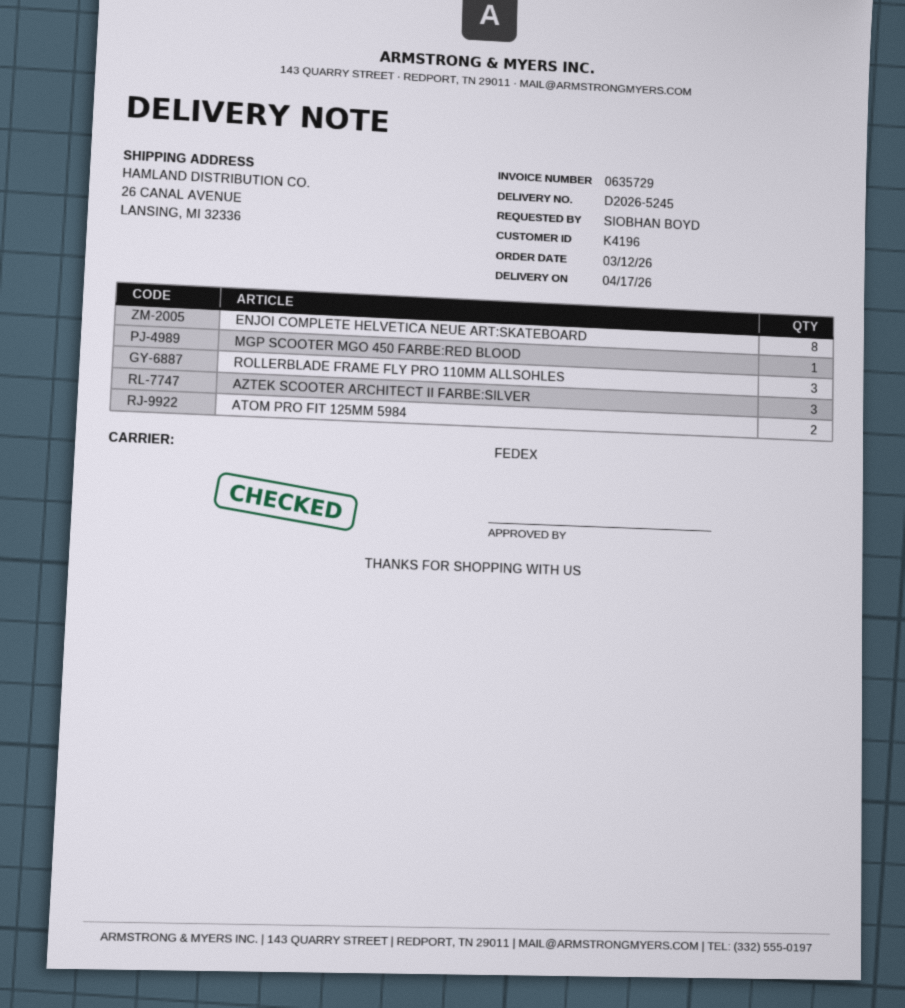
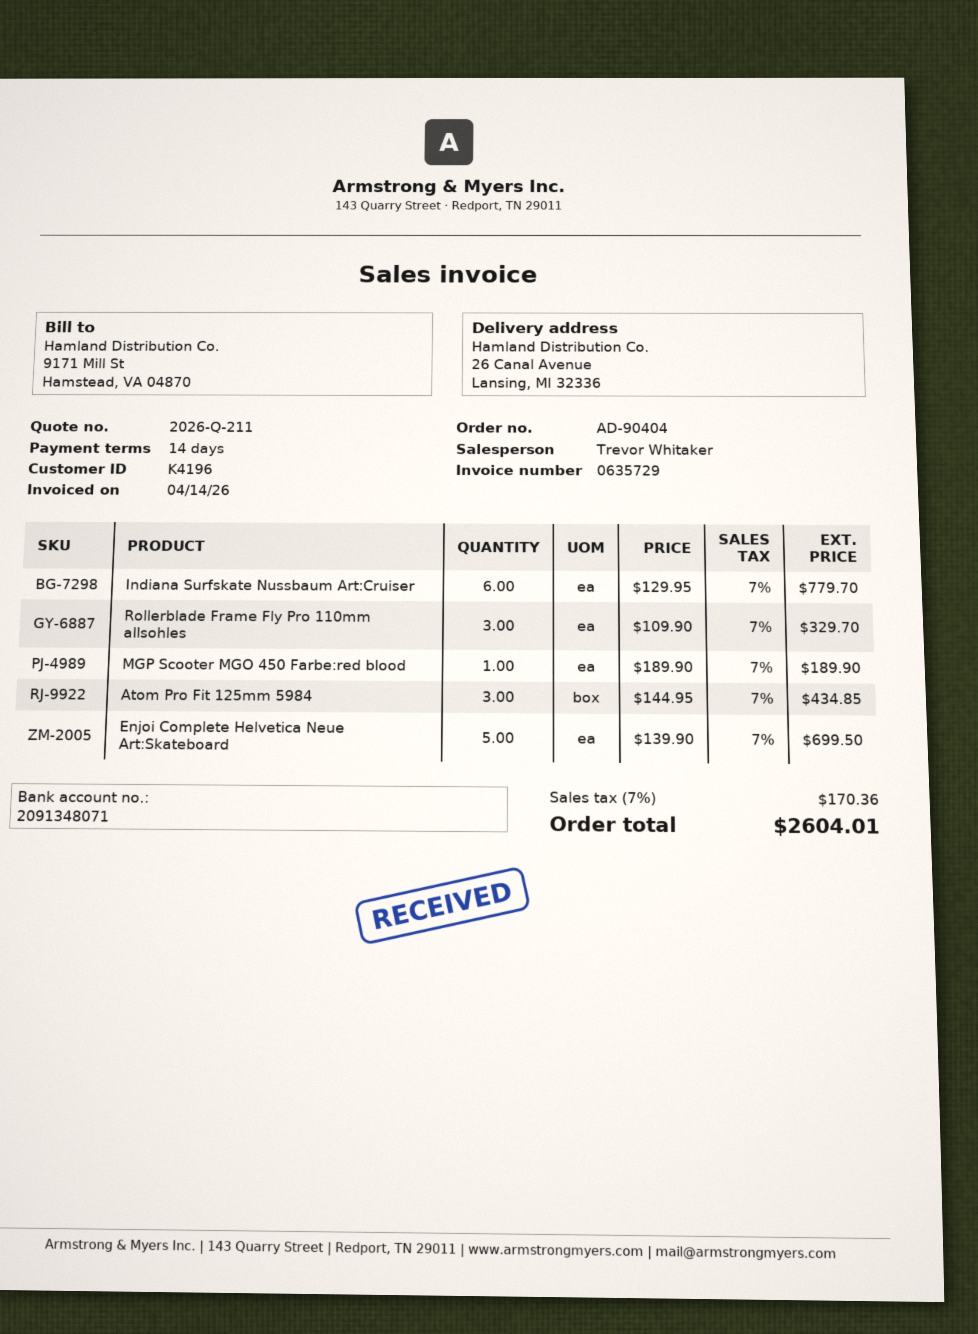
ENJOI COMPLETE HELVETICA NEUE ART:SKATEBOARD: 8 -> 5
AZTEK SCOOTER ARCHITECT II FARBE:SILVER: 3 -> none
ATOM PRO FIT 125MM 5984: 2 -> 3
Indiana Surfskate Nussbaum Art:Cruiser: none -> 6

